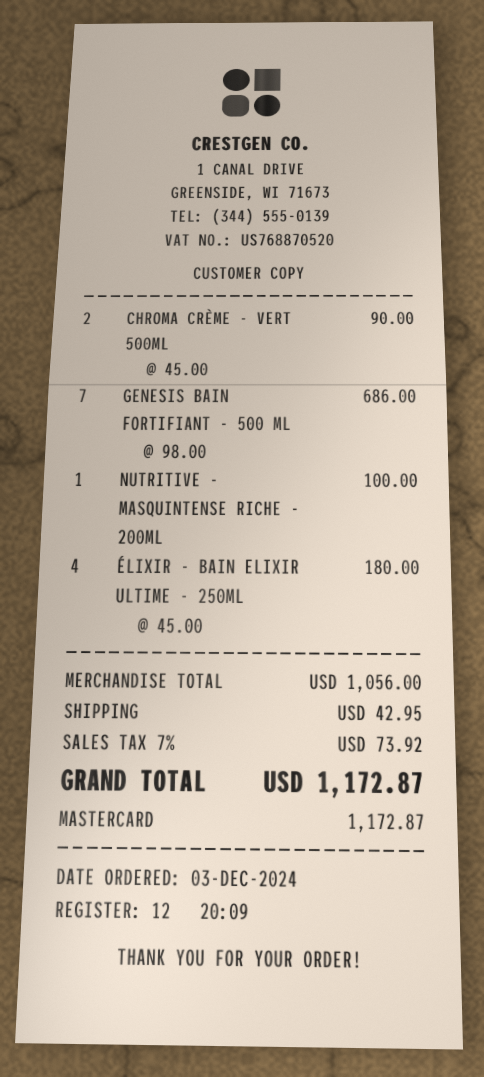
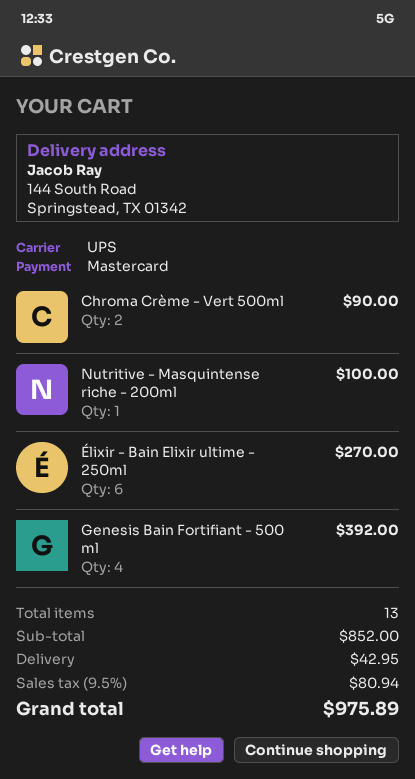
GENESIS BAIN FORTIFIANT - 500 ML: 7 for 686.00 -> 4 for 392.00
ÉLIXIR - BAIN ELIXIR ULTIME - 250ML: 4 for 180.00 -> 6 for 270.00
subtotal: 1056.00 -> 852.00
tax: 7% = 73.92 -> 9.5% = 80.94
total: 1172.87 -> 975.89

